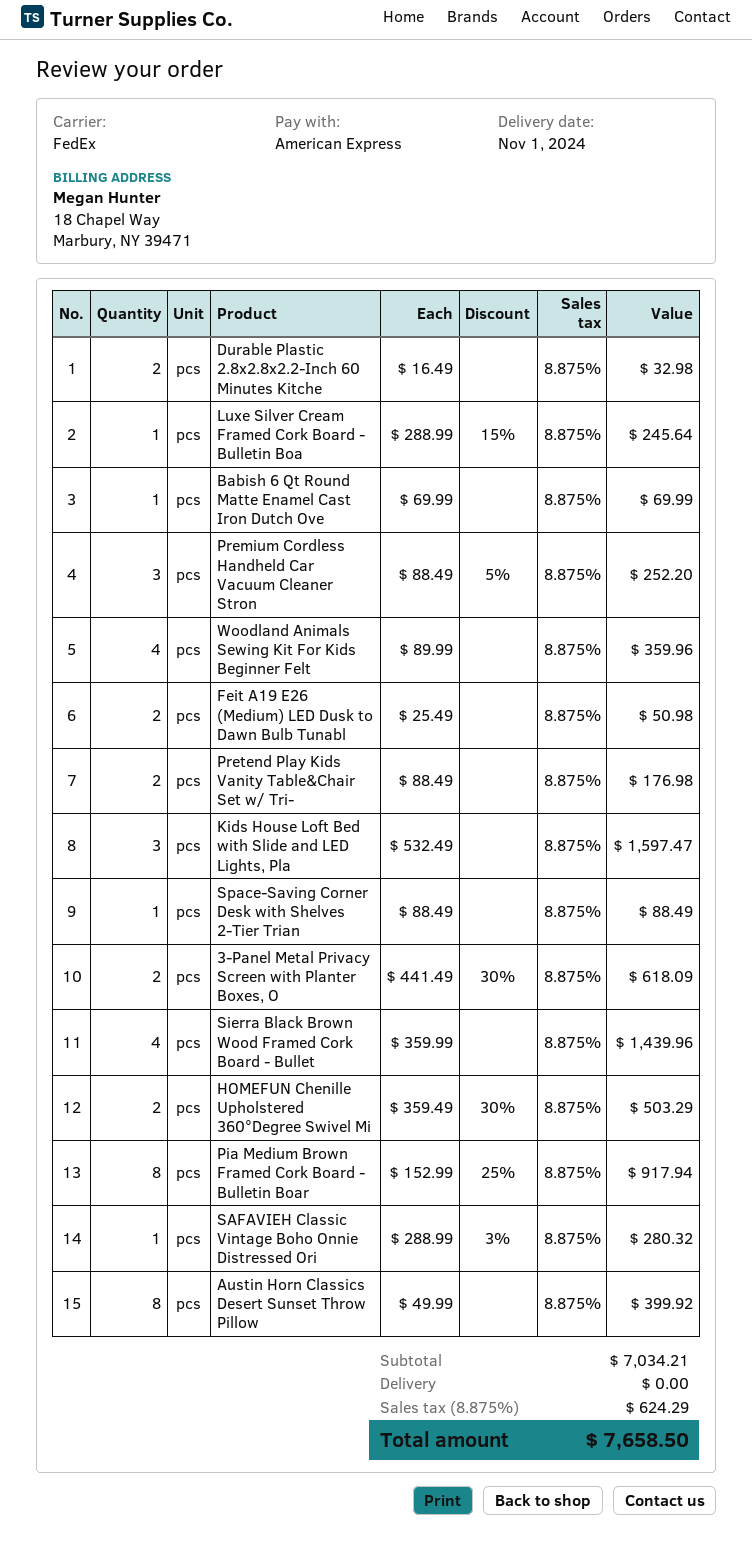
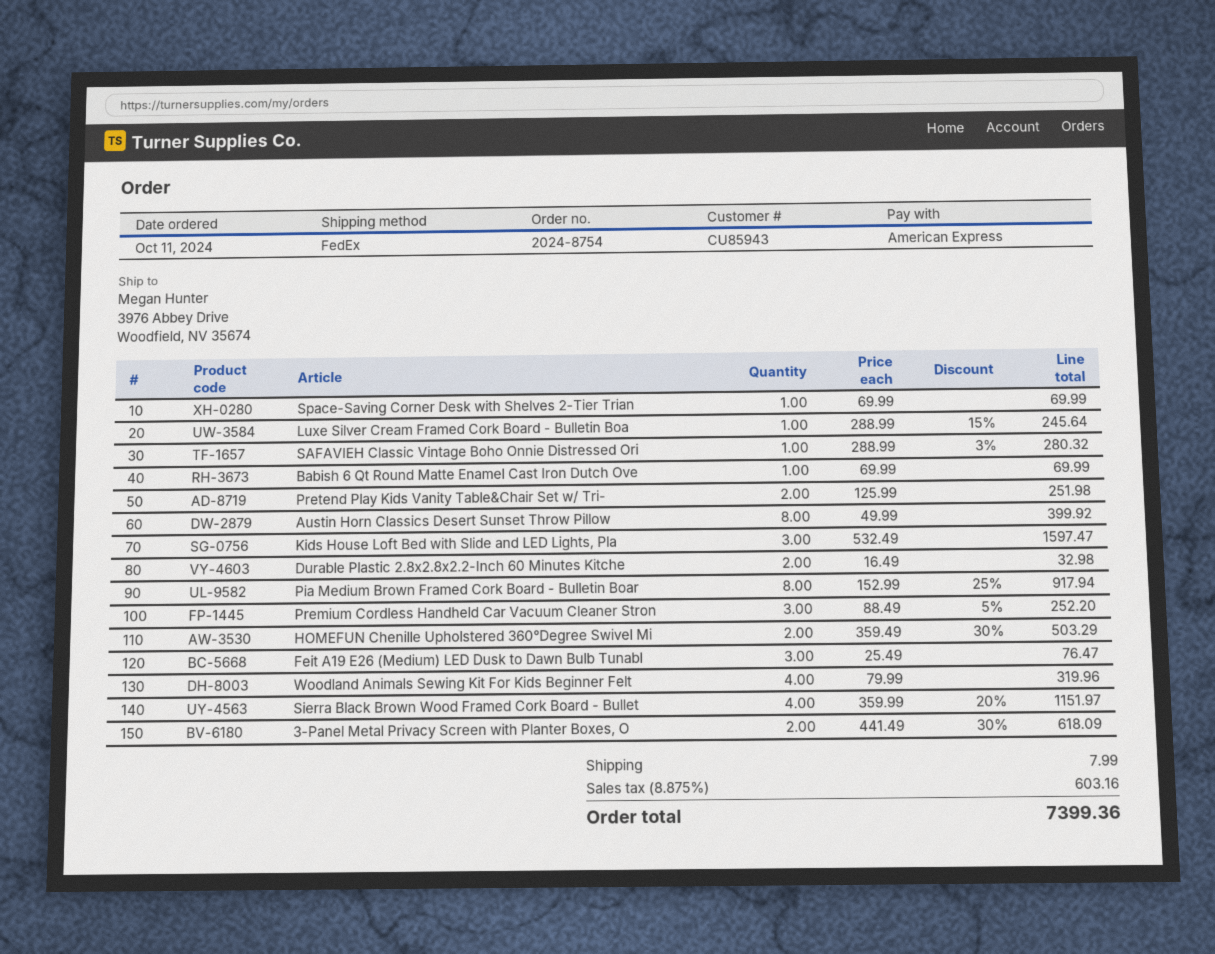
Woodland Animals Sewing Kit For Kids Beginner Felt: 4 x 89.99 = 359.96 -> 4 x 79.99 = 319.96
Feit A19 E26 (Medium) LED Dusk to Dawn Bulb Tunabl: 2 x 25.49 = 50.98 -> 3 x 25.49 = 76.47
Pretend Play Kids Vanity Table&Chair Set w/ Tri-: 2 x 88.49 = 176.98 -> 2 x 125.99 = 251.98
Space-Saving Corner Desk with Shelves 2-Tier Trian: 1 x 88.49 = 88.49 -> 1 x 69.99 = 69.99
Sierra Black Brown Wood Framed Cork Board - Bullet: 4 x 359.99 = 1439.96 -> 4 x 359.99 - 20% = 1151.97
shipping: 0.00 -> 7.99
tax: 8.875% = 624.29 -> 8.875% = 603.16
total: 7658.50 -> 7399.36

